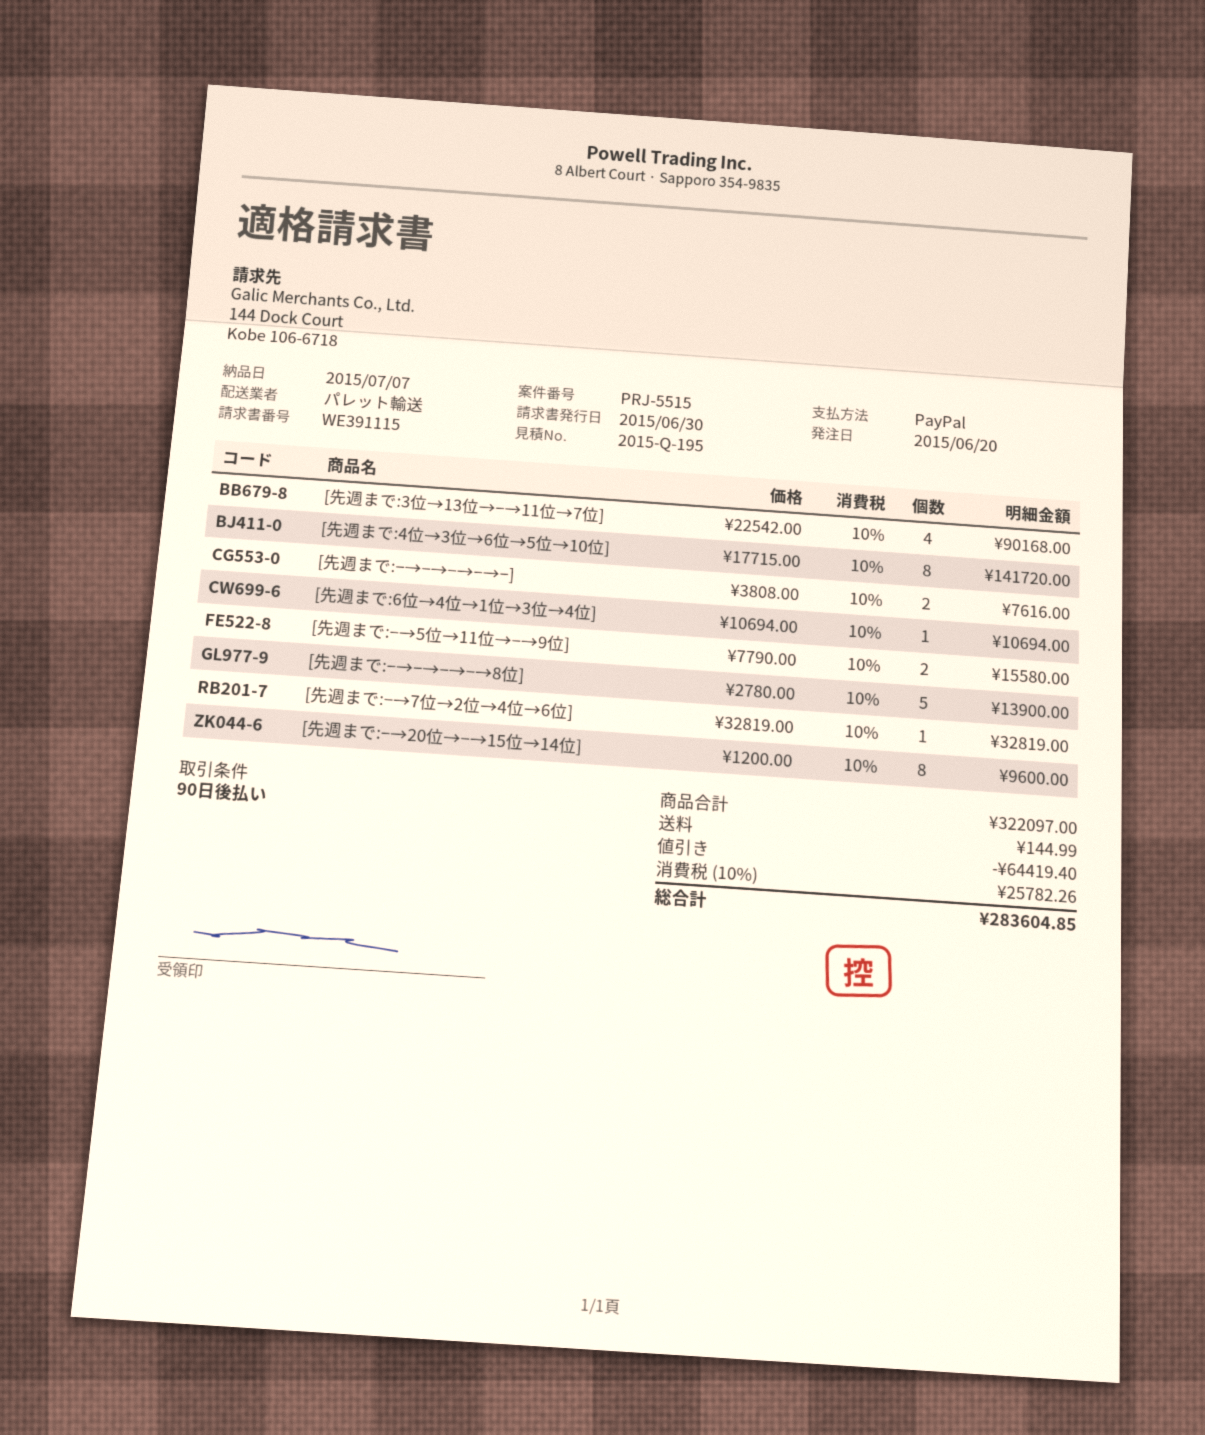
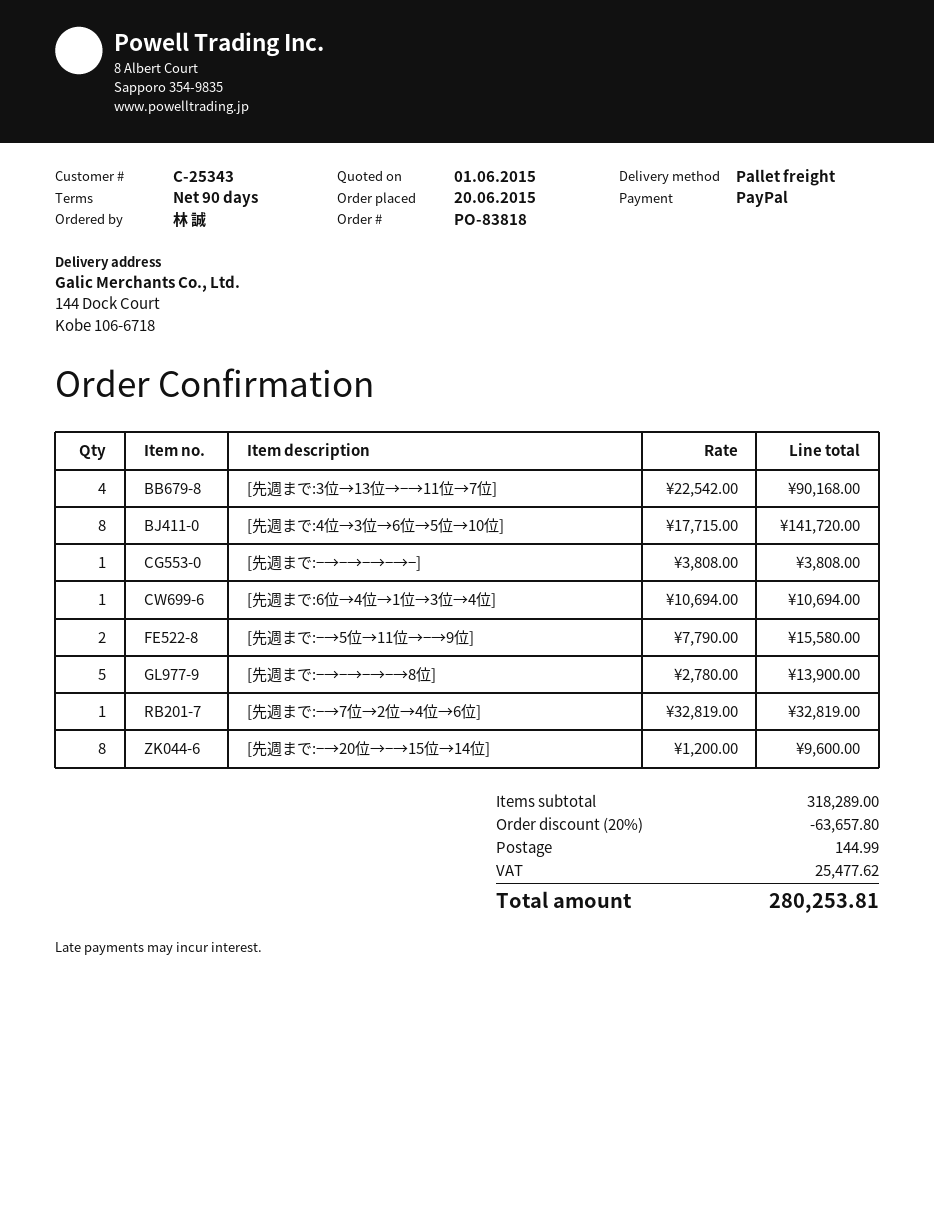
[先週まで:−→−→−→−→−]: 2 x 3808.00 = 7616.00 -> 1 x 3808.00 = 3808.00
subtotal: 322097.00 -> 318289.00
discount: 64419.40 -> 63657.80
tax: 25782.26 -> 25477.62
total: 283604.85 -> 280253.81

